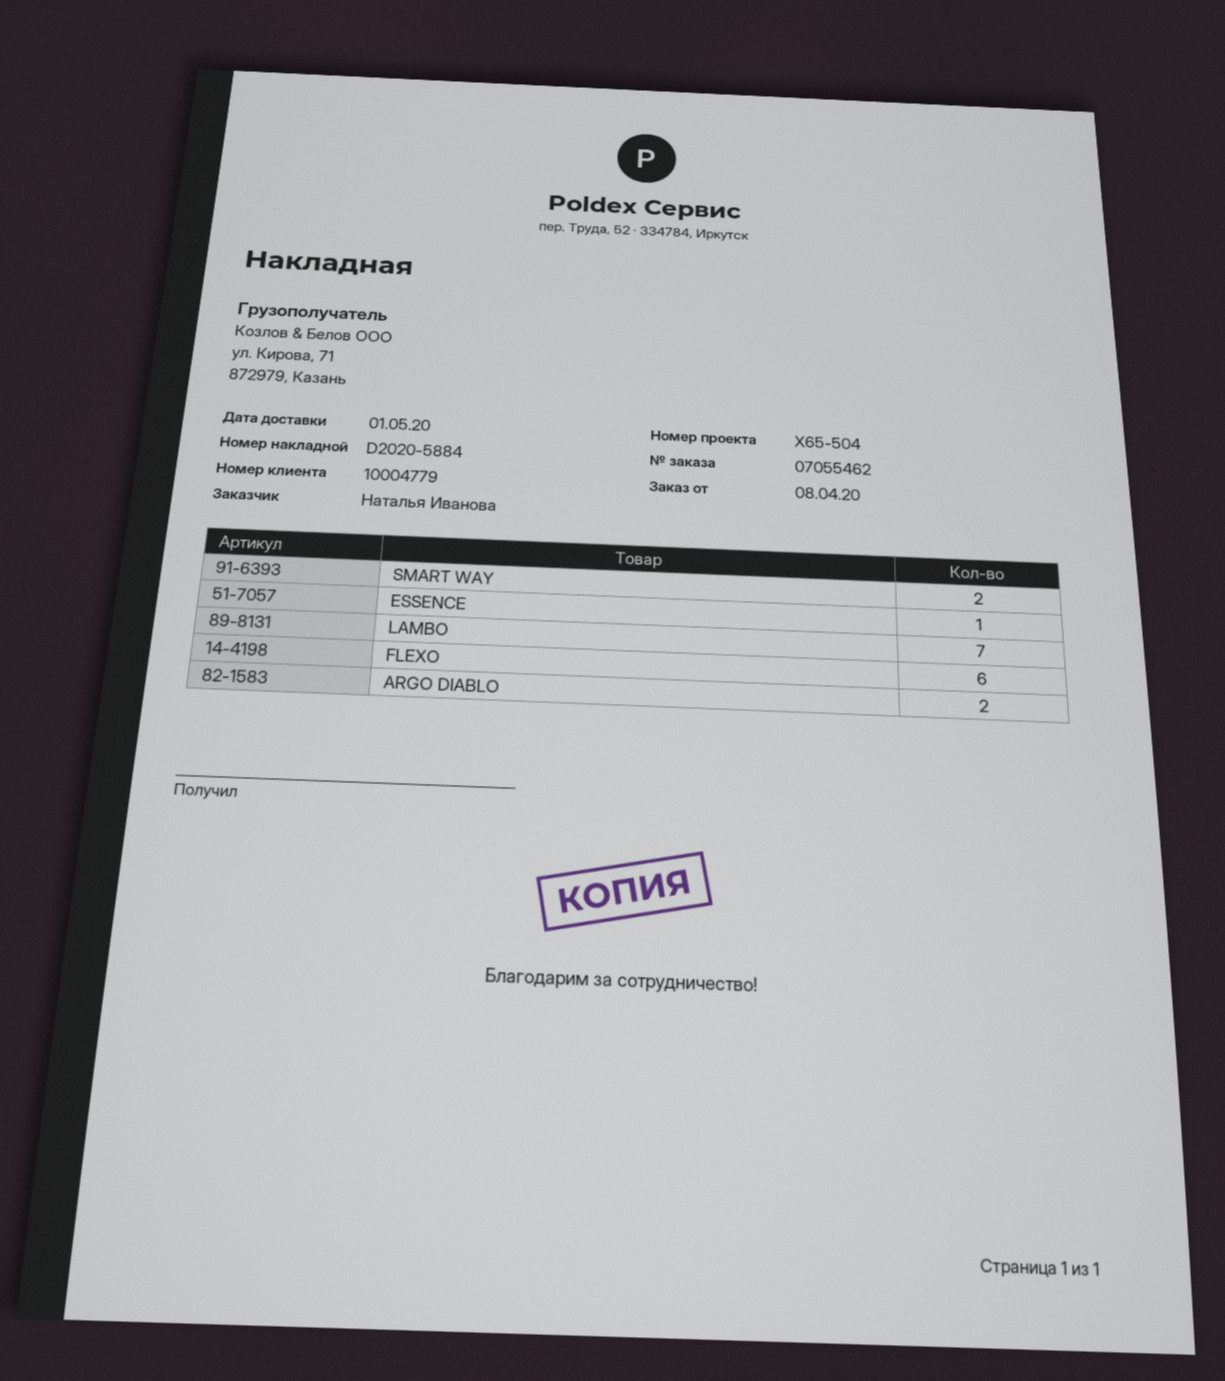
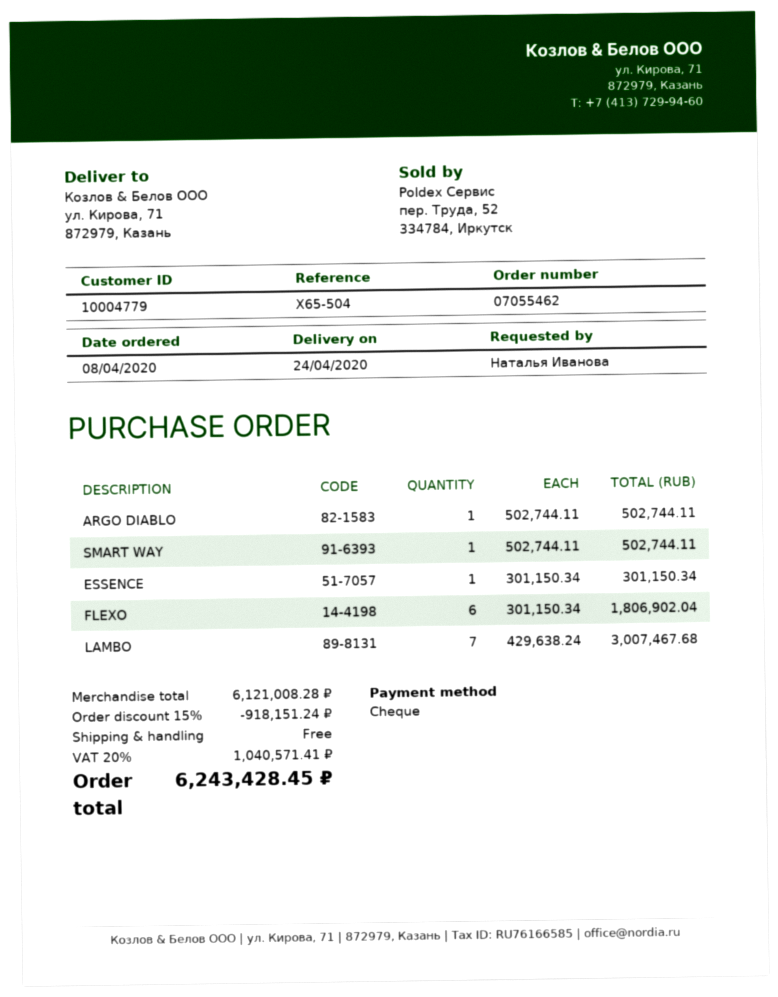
delivery date: 2020-05-01 -> 2020-04-24
SMART WAY: 2 -> 1
ARGO DIABLO: 2 -> 1

